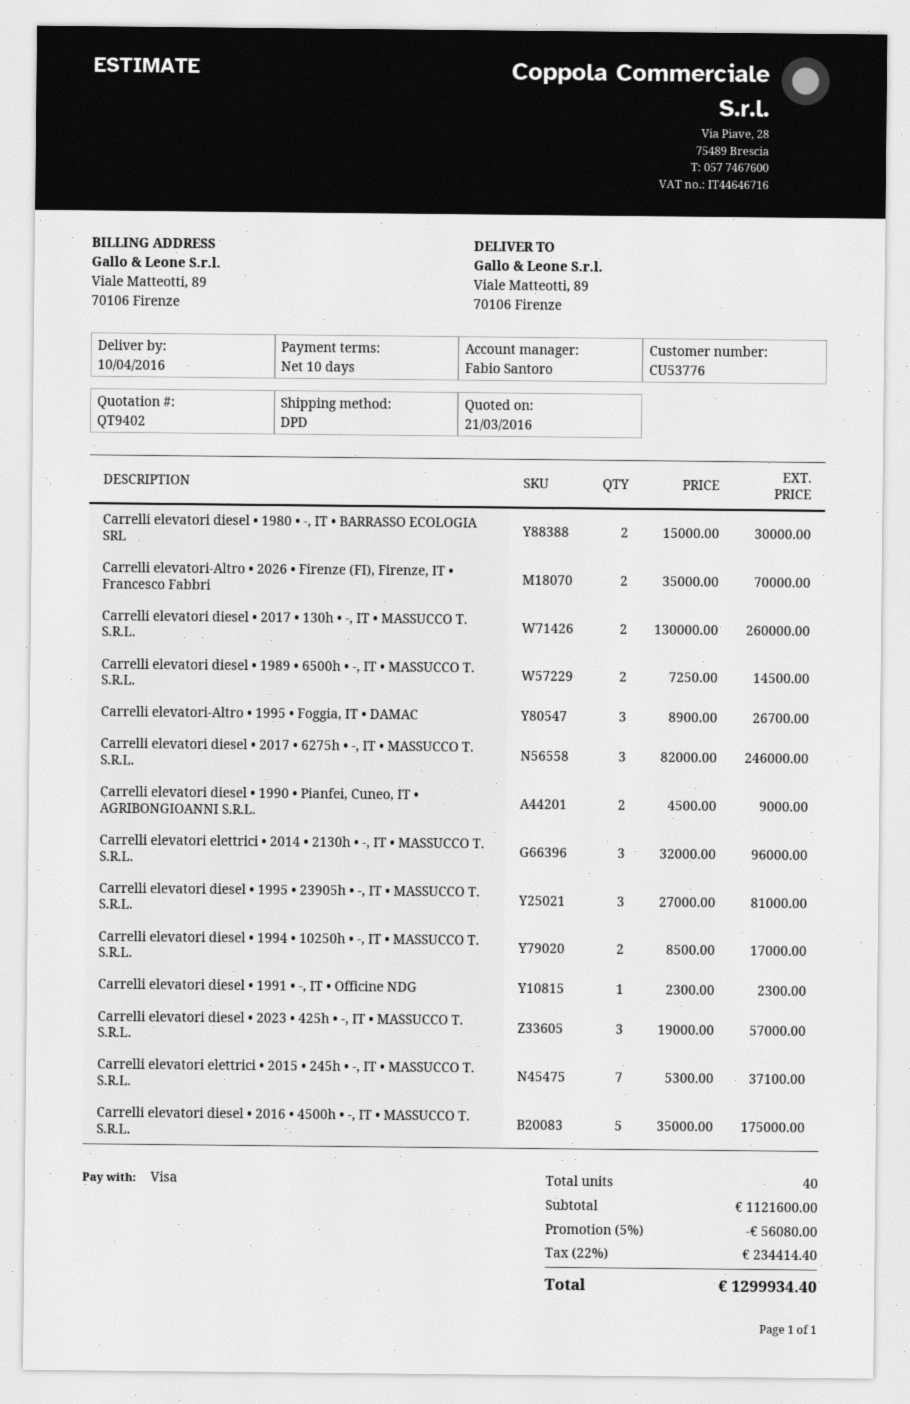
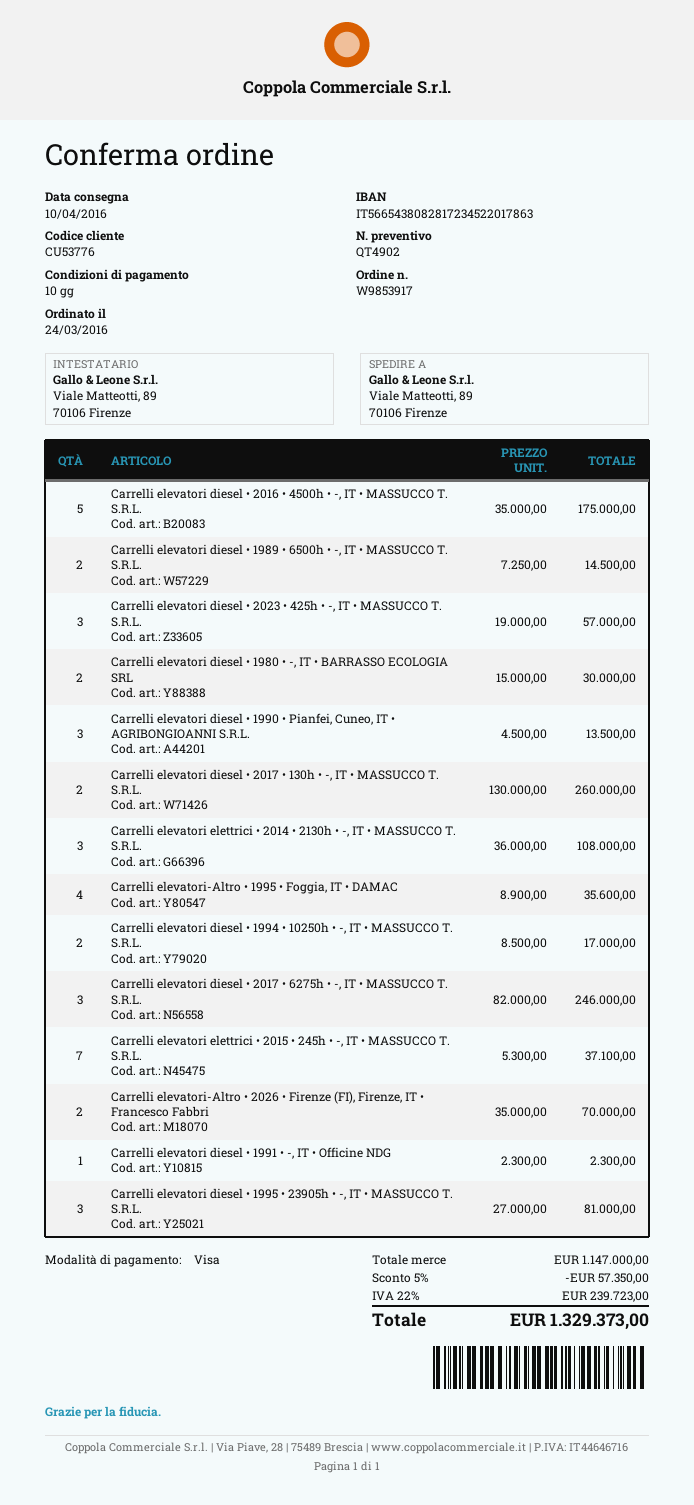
quote number: QT9402 -> QT4902
Carrelli elevatori-Altro • 1995 • Foggia, IT • DAMAC: 3 x 8900.00 = 26700.00 -> 4 x 8900.00 = 35600.00
Carrelli elevatori diesel • 1990 • Pianfei, Cuneo, IT • AGRIBONGIOANNI S.R.L.: 2 x 4500.00 = 9000.00 -> 3 x 4500.00 = 13500.00
Carrelli elevatori elettrici • 2014 • 2130h • -, IT • MASSUCCO T. S.R.L.: 3 x 32000.00 = 96000.00 -> 3 x 36000.00 = 108000.00
subtotal: 1121600.00 -> 1147000.00
discount: 5% = 56080.00 -> 5% = 57350.00
tax: 22% = 234414.40 -> 22% = 239723.00
total: 1299934.40 -> 1329373.00

